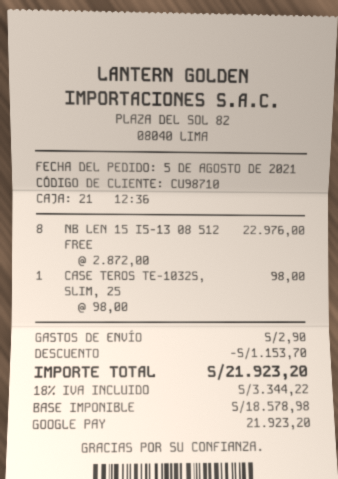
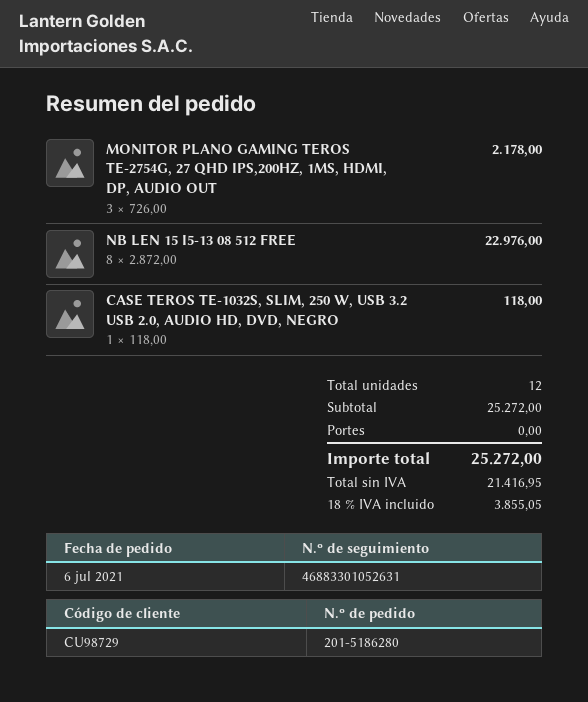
order date: 2021-08-05 -> 2021-07-06
customer number: CU98710 -> CU98729
CASE TEROS TE-1032S, SLIM, 25: 1 x 98.00 = 98.00 -> 1 x 118.00 = 118.00
MONITOR PLANO GAMING TEROS TE-2754G, 27 QHD IPS,200HZ, 1MS, HDMI, DP, AUDIO OUT: none -> 3 x 726.00 = 2178.00
discount: 1153.70 -> none
shipping: 2.90 -> 0.00
net: 18578.98 -> 21416.95
tax: 18% = 3344.22 -> 18% = 3855.05
total: 21923.20 -> 25272.00

